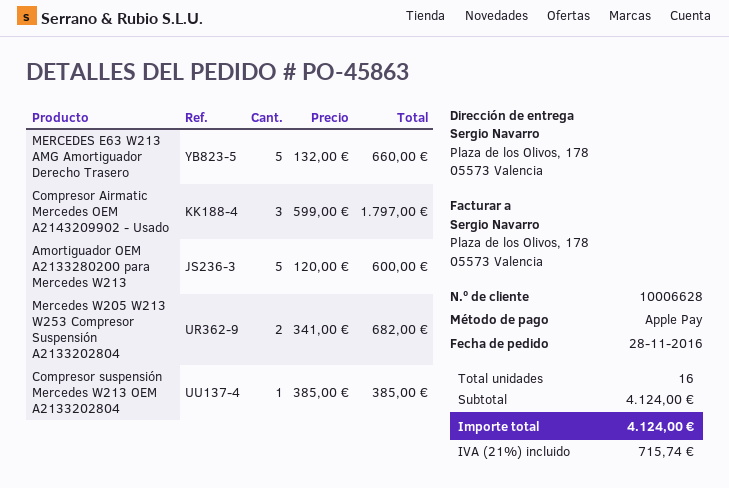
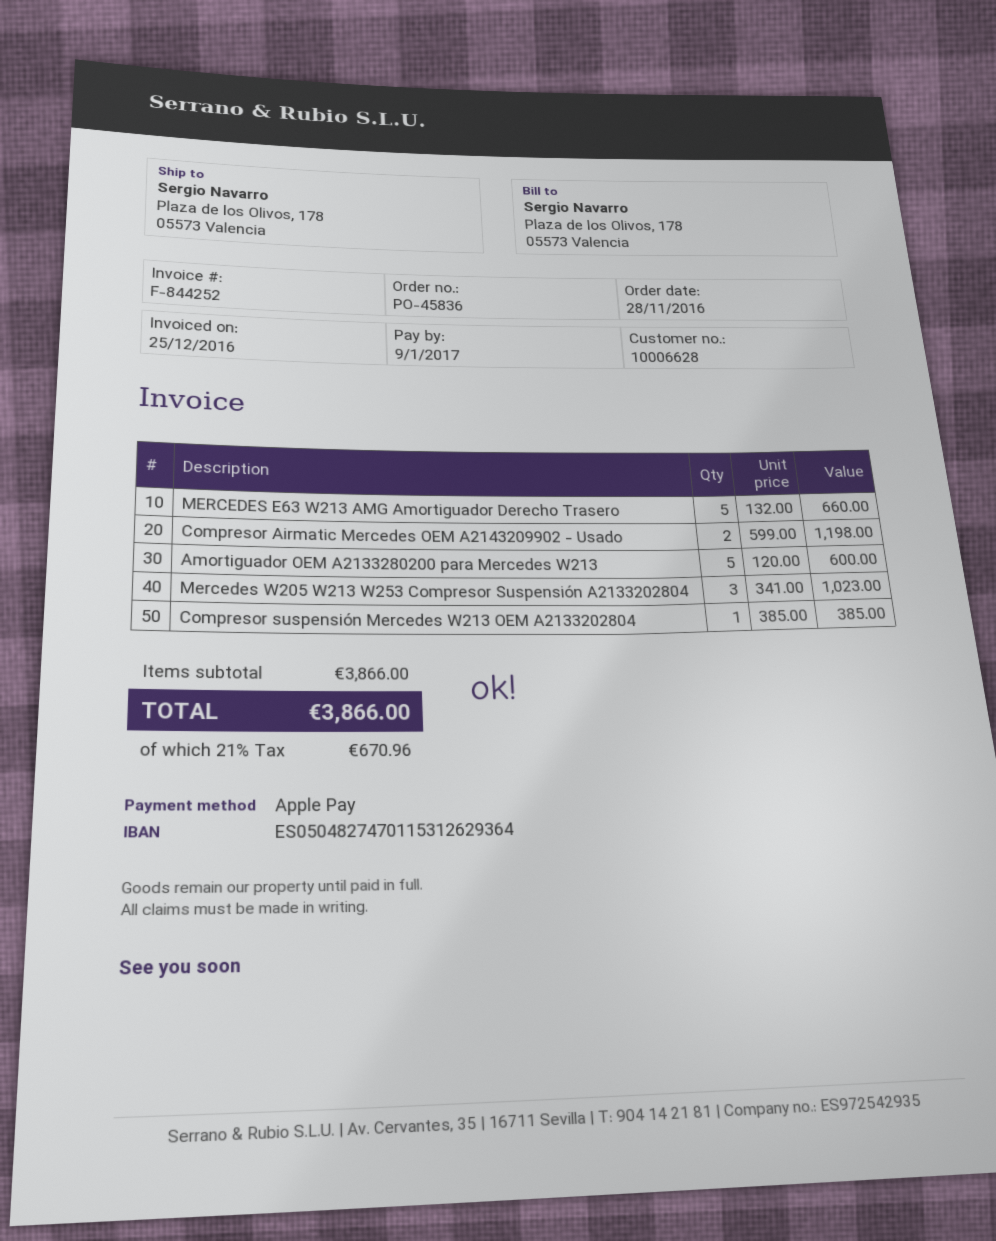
order number: PO-45863 -> PO-45836
Compresor Airmatic Mercedes OEM A2143209902 - Usado: 3 x 599.00 = 1797.00 -> 2 x 599.00 = 1198.00
Mercedes W205 W213 W253 Compresor Suspensión A2133202804: 2 x 341.00 = 682.00 -> 3 x 341.00 = 1023.00
subtotal: 4124.00 -> 3866.00
tax: 21% = 715.74 -> 21% = 670.96
total: 4124.00 -> 3866.00

